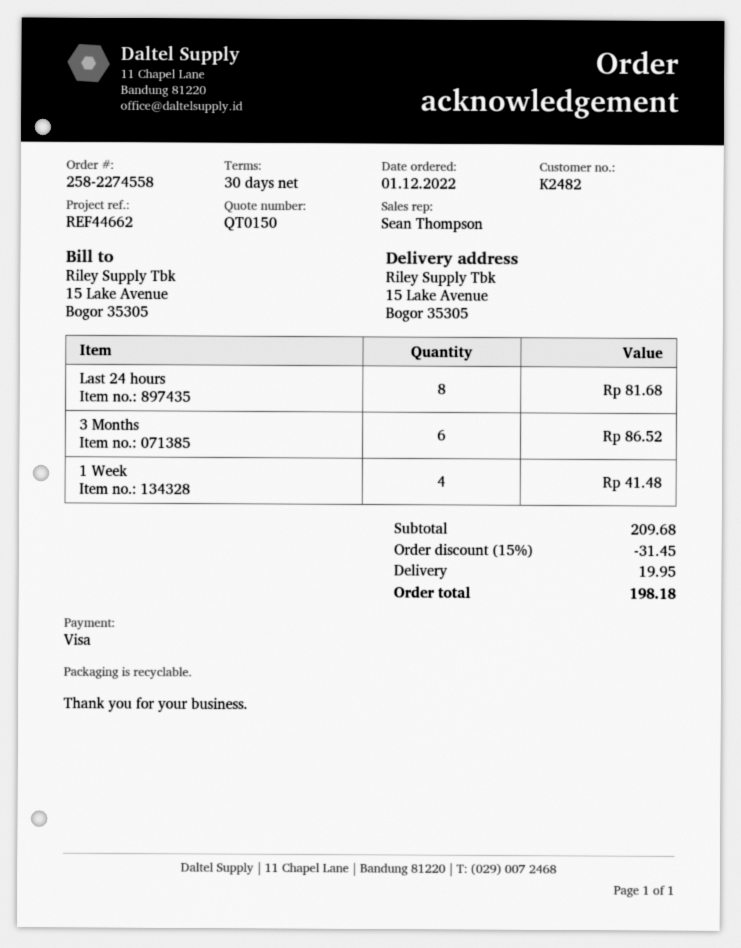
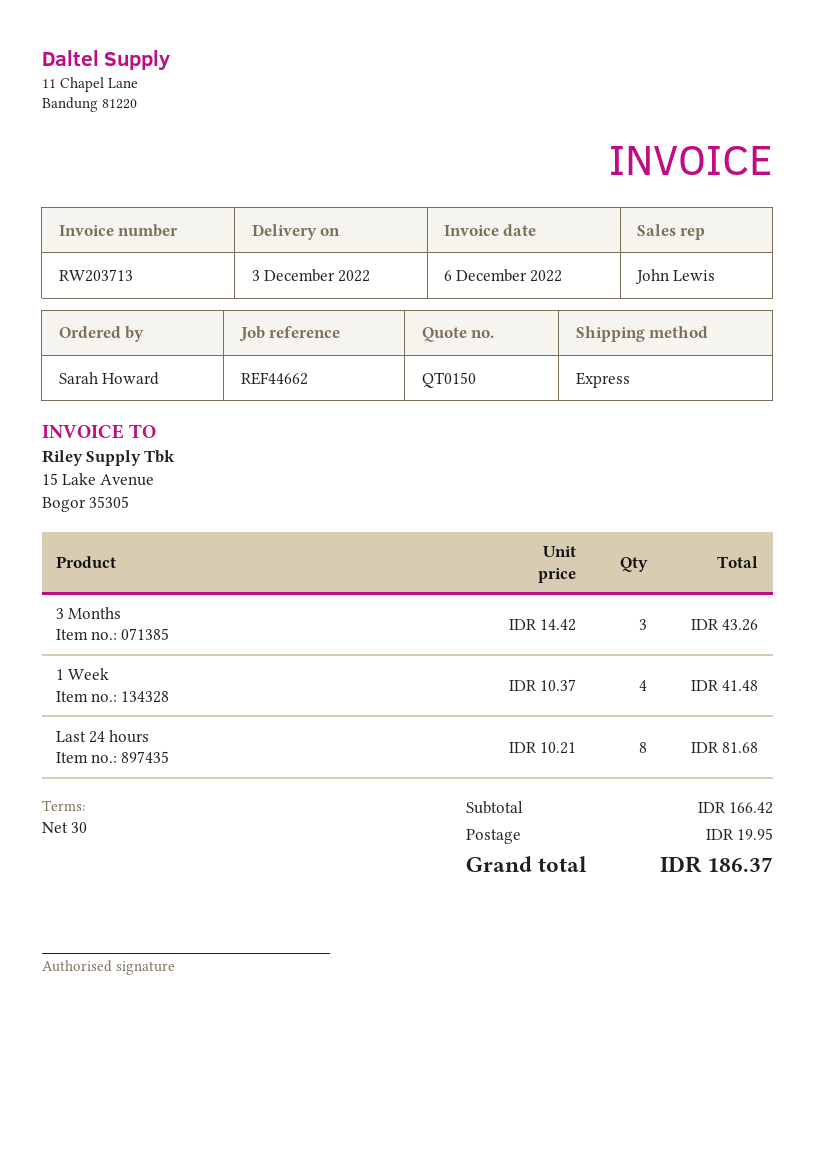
sales rep: Sean Thompson -> John Lewis
3 Months: 6 for 86.52 -> 3 for 43.26
subtotal: 209.68 -> 166.42
discount: 15% = 31.45 -> none
total: 198.18 -> 186.37

